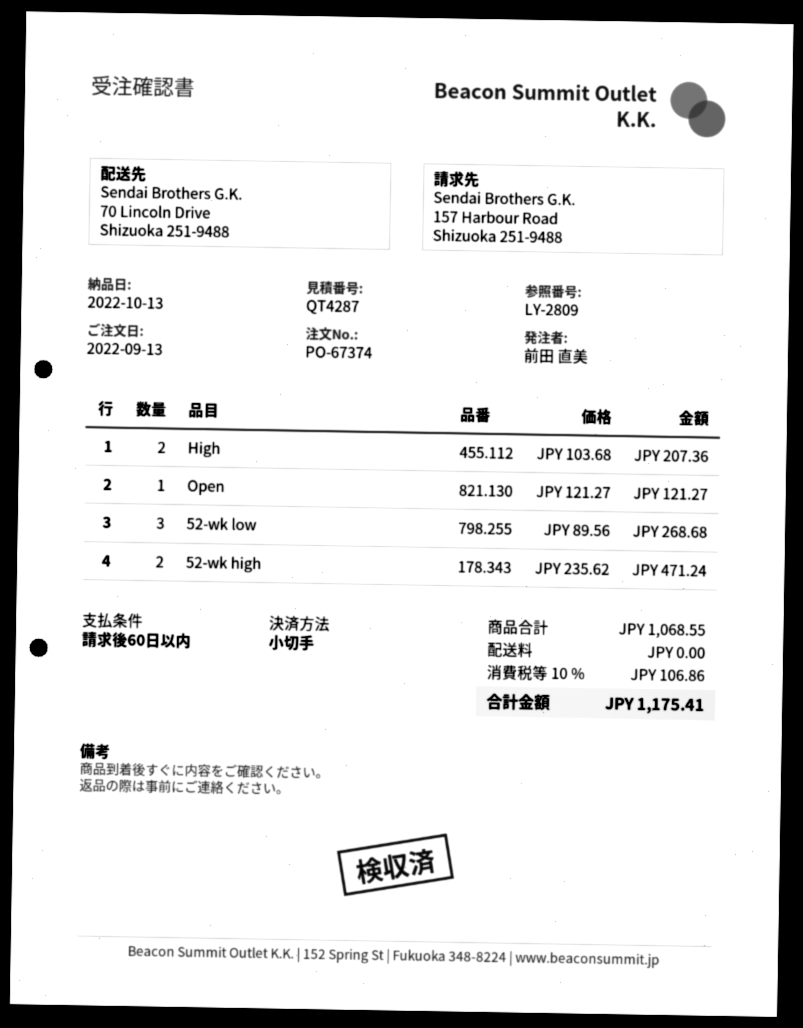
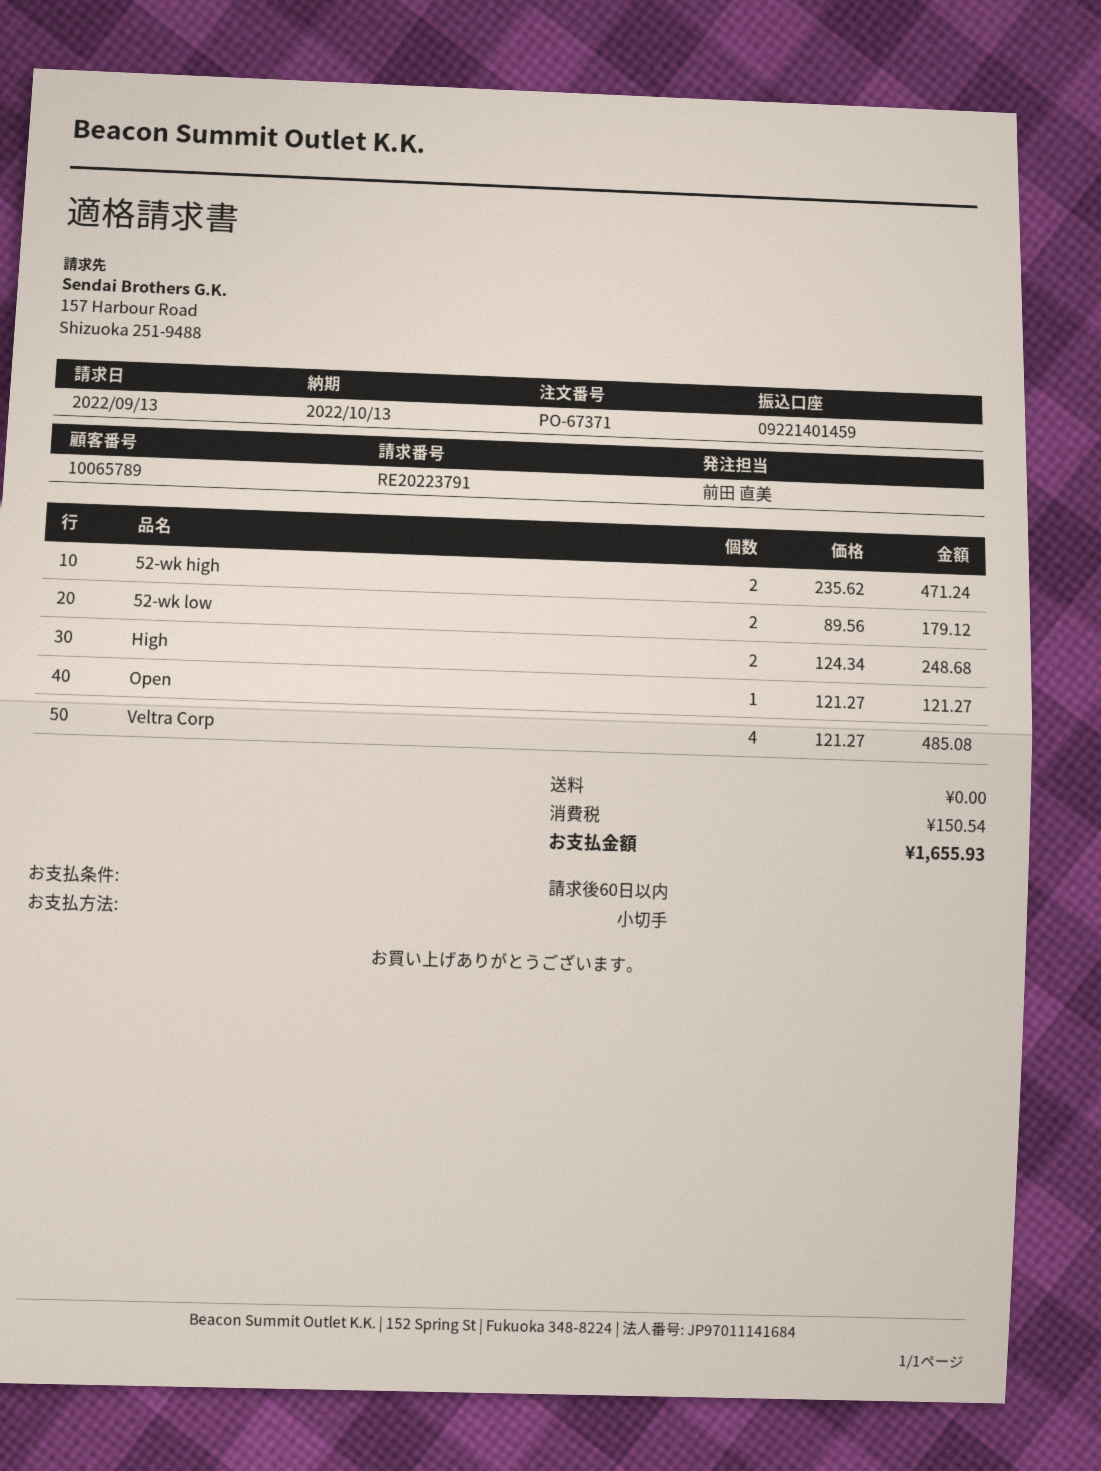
order number: PO-67374 -> PO-67371
High: 2 x 103.68 = 207.36 -> 2 x 124.34 = 248.68
52-wk low: 3 x 89.56 = 268.68 -> 2 x 89.56 = 179.12
Veltra Corp: none -> 4 x 121.27 = 485.08
tax: 106.86 -> 150.54
total: 1175.41 -> 1655.93

